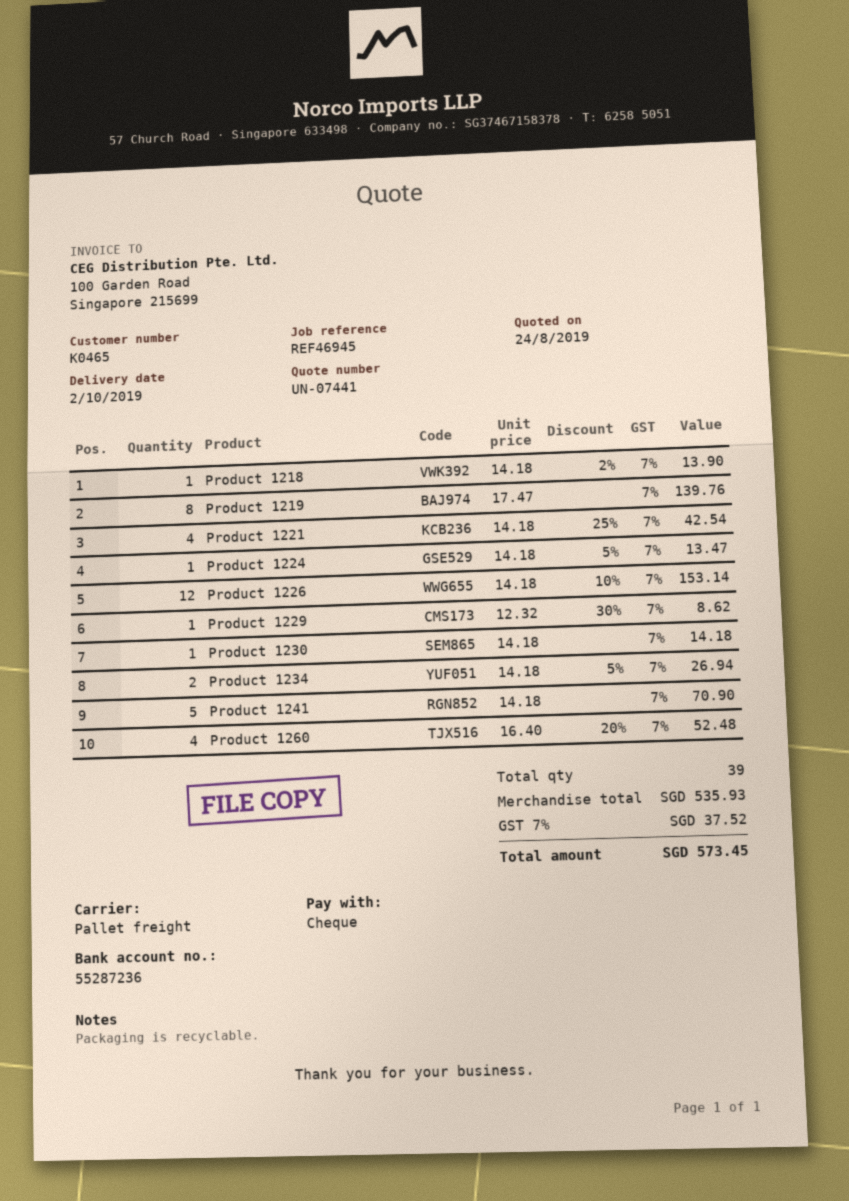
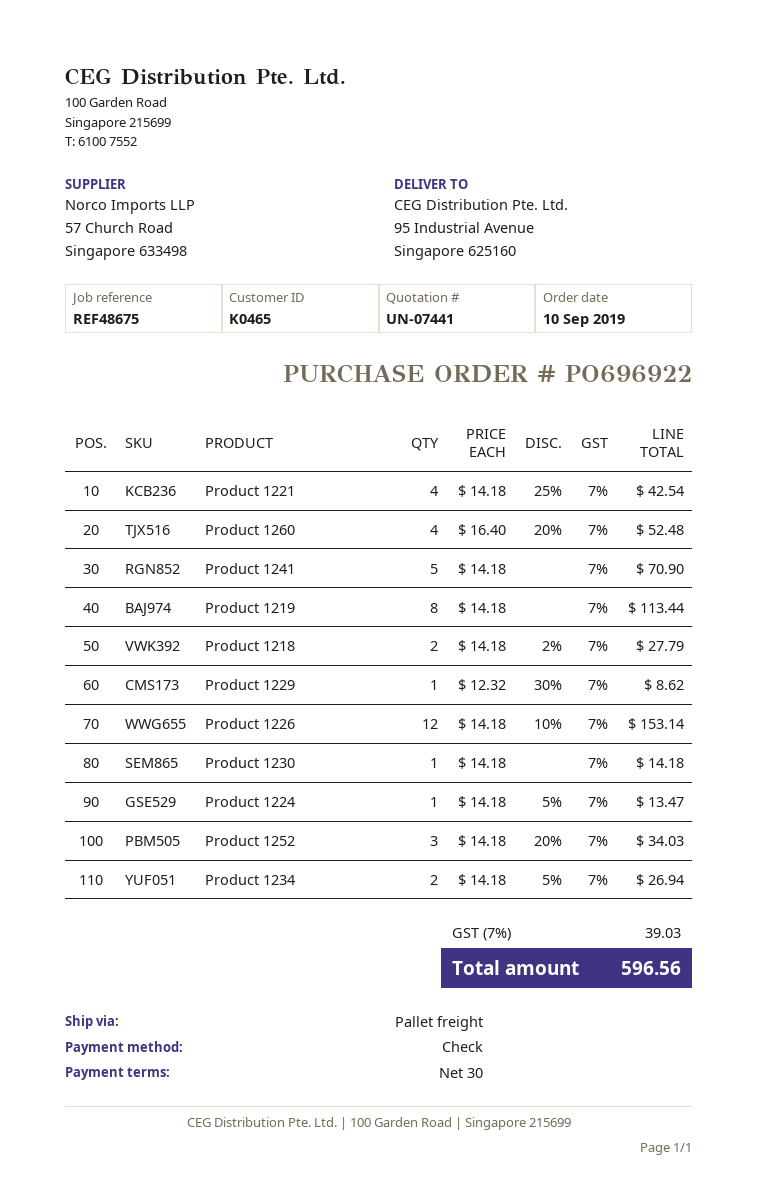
reference: REF46945 -> REF48675
Product 1218: 1 x 14.18 - 2% = 13.90 -> 2 x 14.18 - 2% = 27.79
Product 1219: 8 x 17.47 = 139.76 -> 8 x 14.18 = 113.44
Product 1252: none -> 3 x 14.18 - 20% = 34.03
tax: 7% = 37.52 -> 7% = 39.03
total: 573.45 -> 596.56

